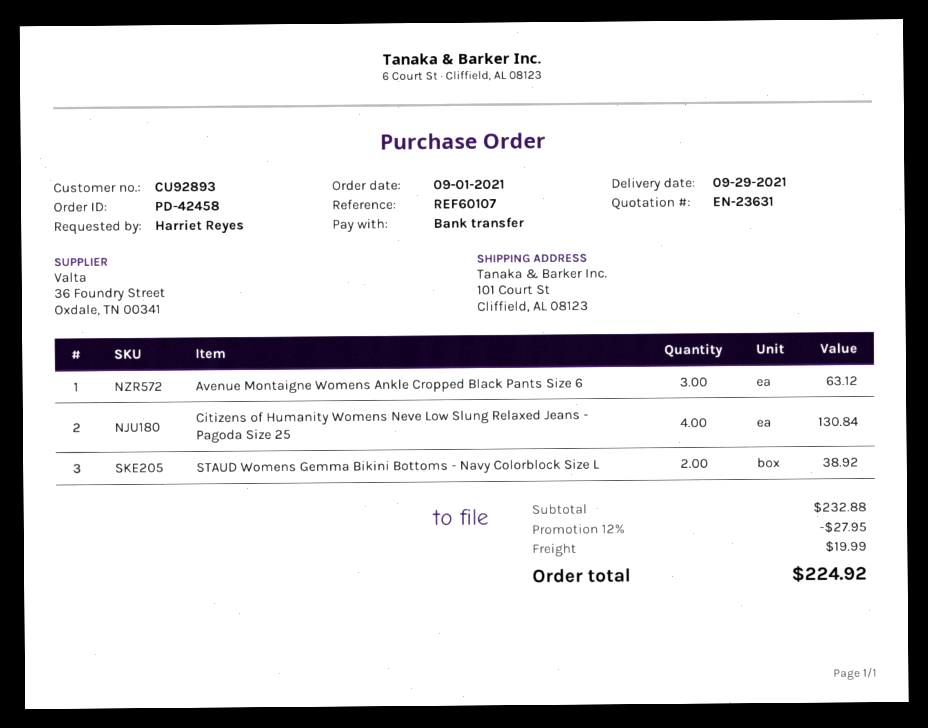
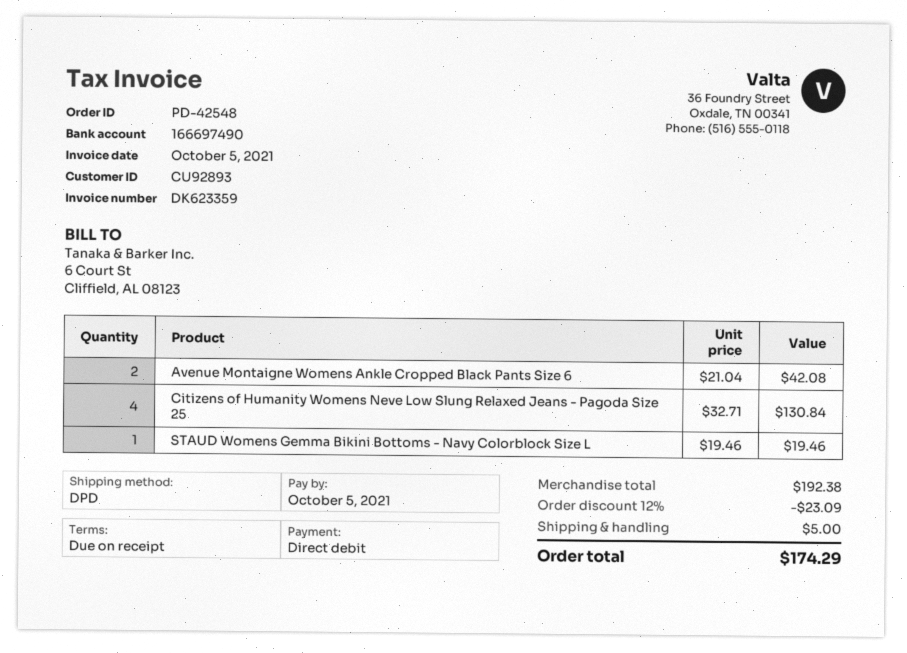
order number: PD-42458 -> PD-42548
payment method: bank transfer -> direct debit
Avenue Montaigne Womens Ankle Cropped Black Pants Size 6: 3 for 63.12 -> 2 for 42.08
STAUD Womens Gemma Bikini Bottoms - Navy Colorblock Size L: 2 for 38.92 -> 1 for 19.46
subtotal: 232.88 -> 192.38
discount: 12% = 27.95 -> 12% = 23.09
shipping: 19.99 -> 5.00
total: 224.92 -> 174.29

